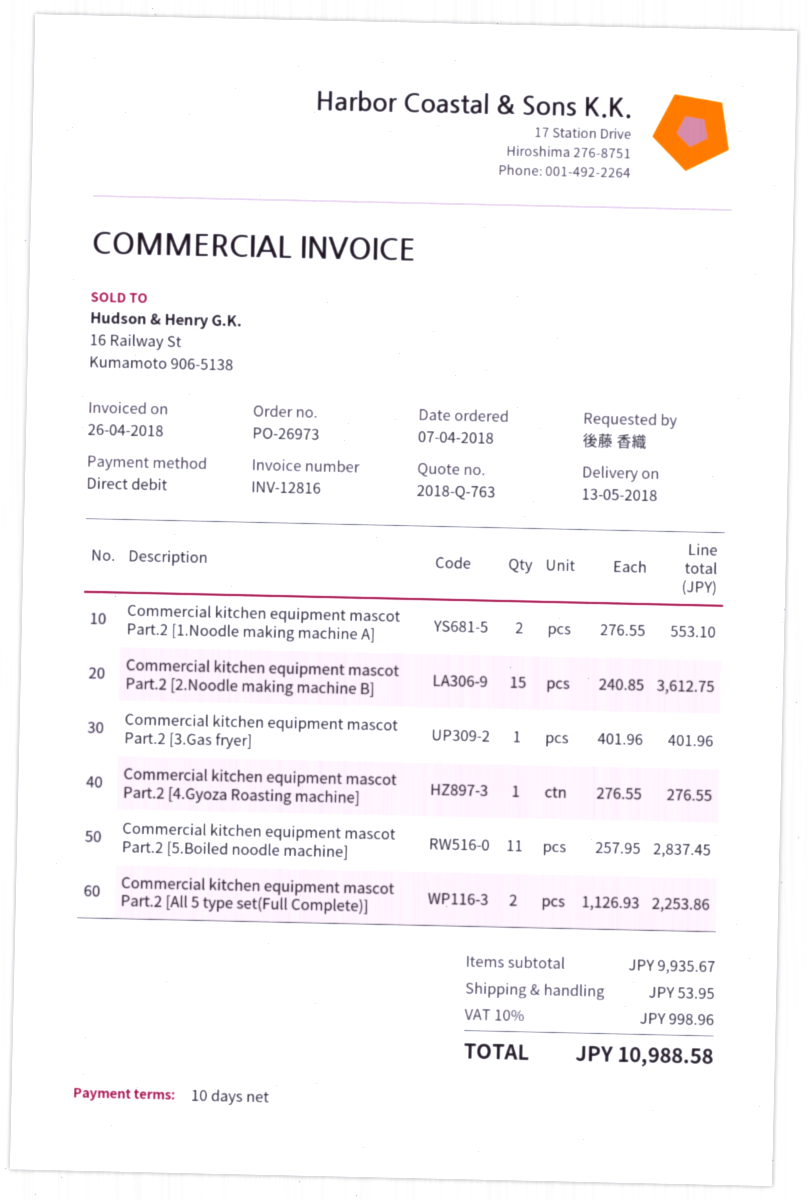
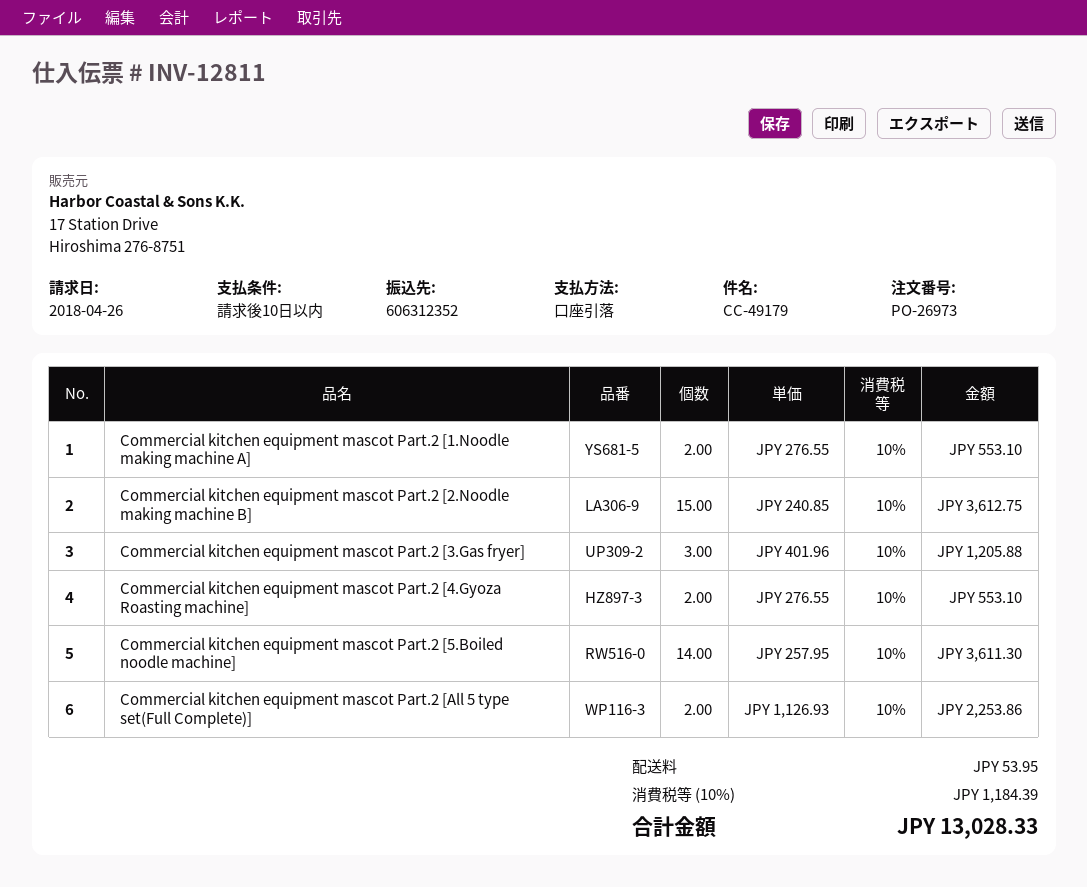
invoice number: INV-12816 -> INV-12811
Commercial kitchen equipment mascot Part.2 [3.Gas fryer]: 1 x 401.96 = 401.96 -> 3 x 401.96 = 1205.88
Commercial kitchen equipment mascot Part.2 [4.Gyoza Roasting machine]: 1 x 276.55 = 276.55 -> 2 x 276.55 = 553.10
Commercial kitchen equipment mascot Part.2 [5.Boiled noodle machine]: 11 x 257.95 = 2837.45 -> 14 x 257.95 = 3611.30
tax: 10% = 998.96 -> 10% = 1184.39
total: 10988.58 -> 13028.33

